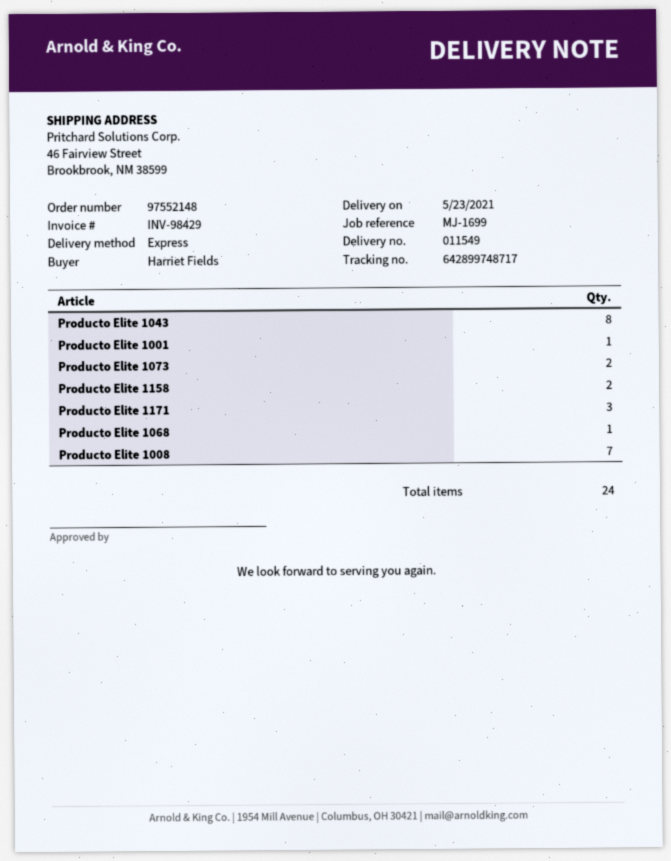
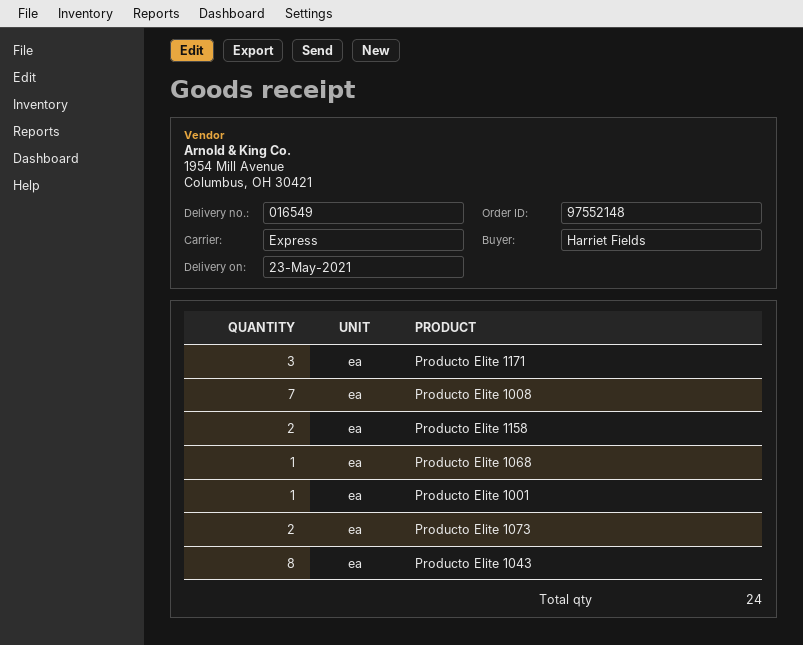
delivery note number: 011549 -> 016549

